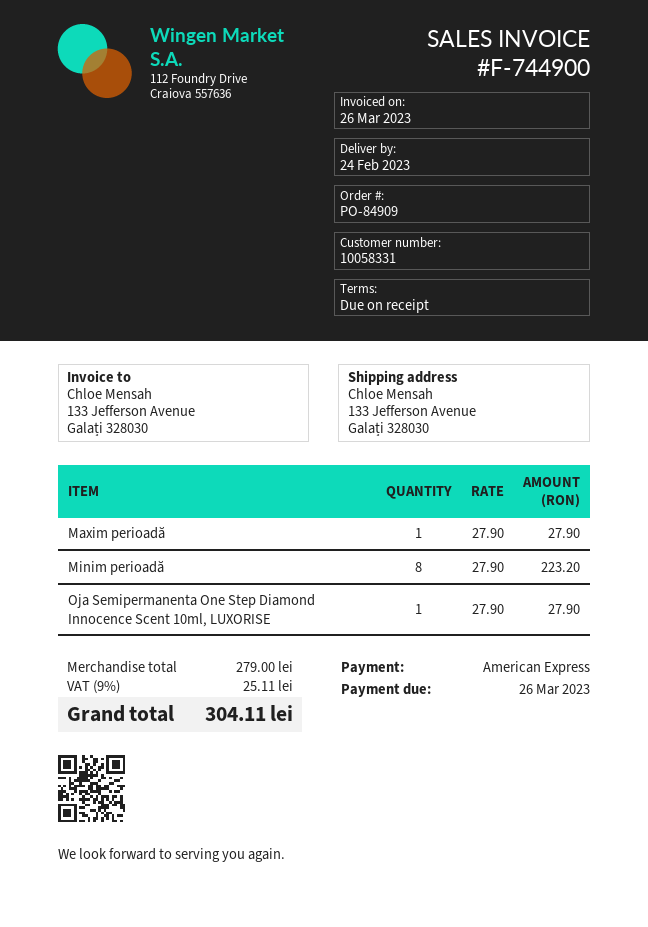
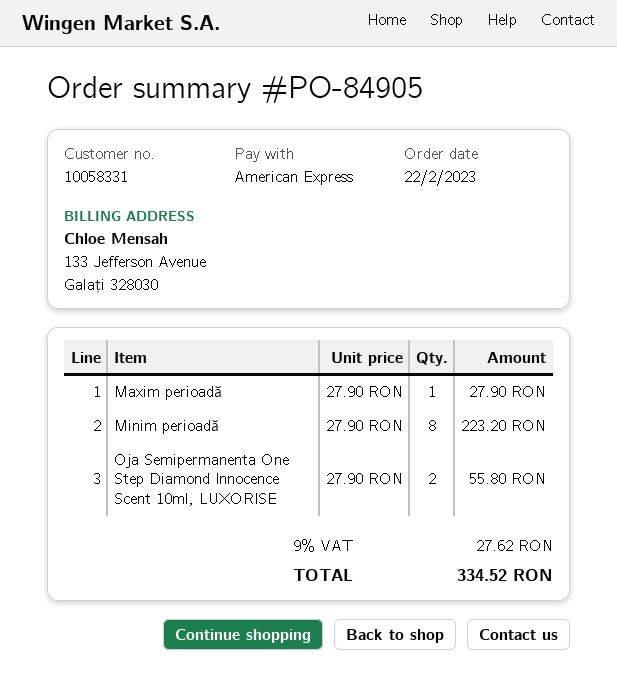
order number: PO-84909 -> PO-84905
Oja Semipermanenta One Step Diamond Innocence Scent 10ml, LUXORISE: 1 x 27.90 = 27.90 -> 2 x 27.90 = 55.80
tax: 9% = 25.11 -> 9% = 27.62
total: 304.11 -> 334.52

